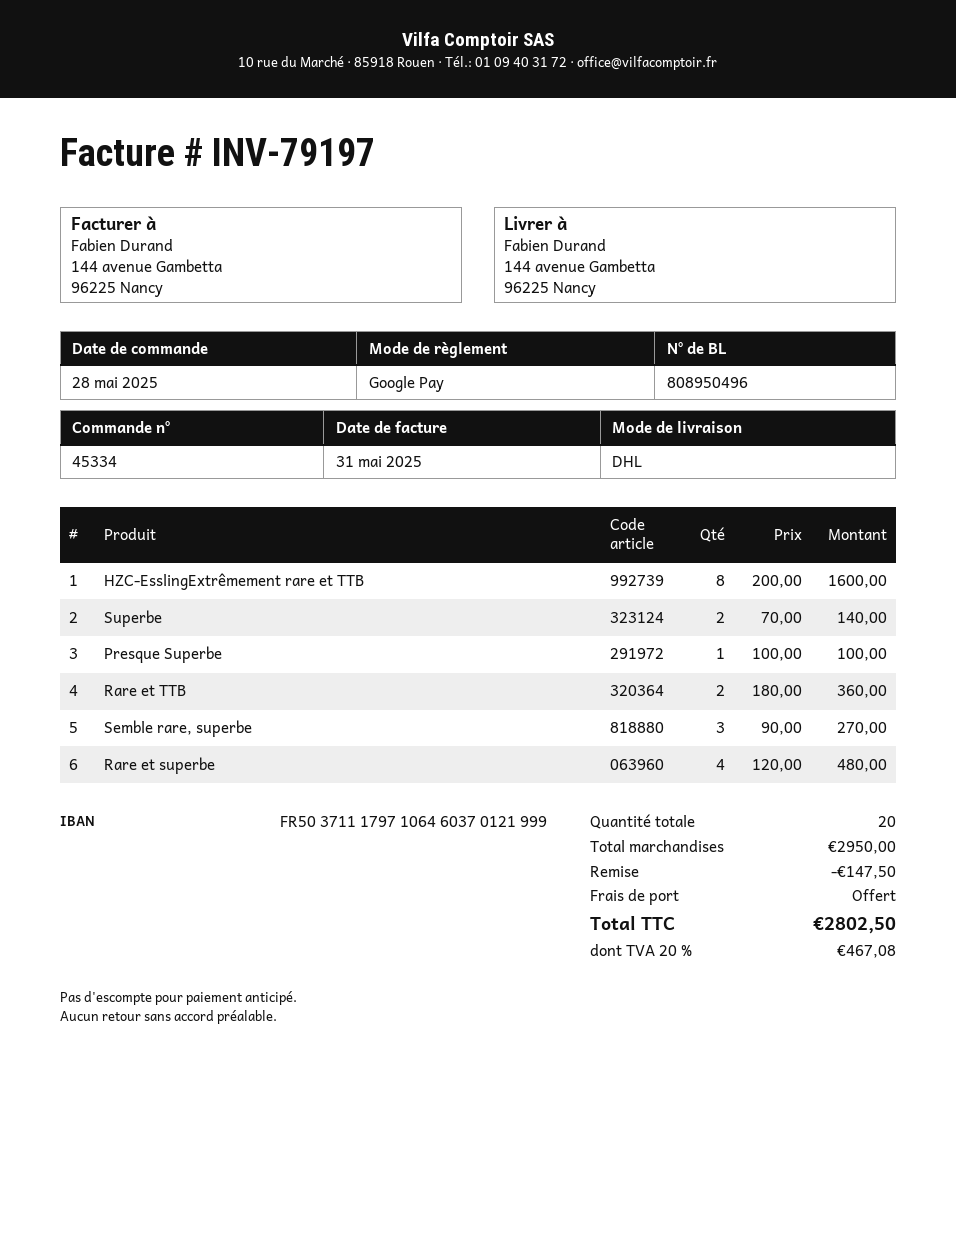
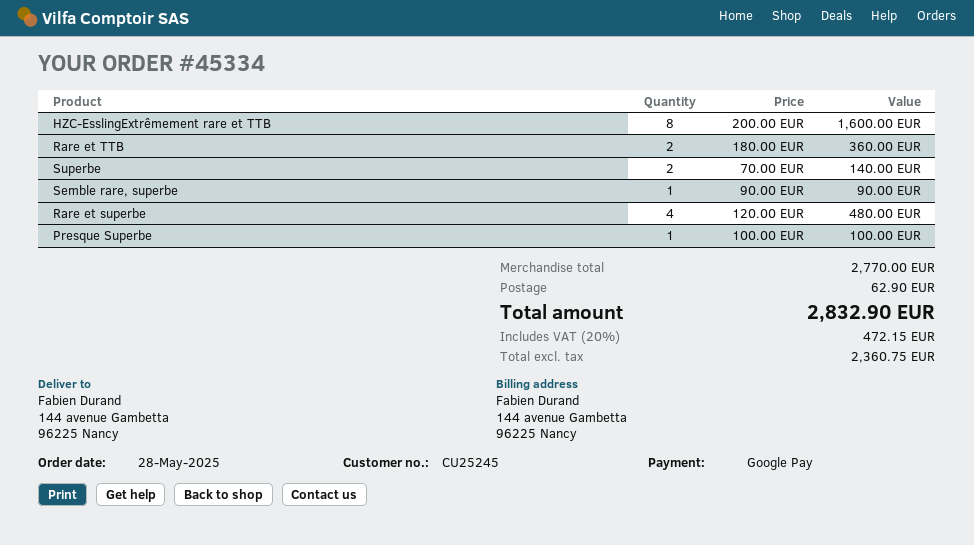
Semble rare, superbe: 3 x 90.00 = 270.00 -> 1 x 90.00 = 90.00
subtotal: 2950.00 -> 2770.00
discount: 147.50 -> none
shipping: 0.00 -> 62.90
tax: 20% = 467.08 -> 20% = 472.15
total: 2802.50 -> 2832.90

